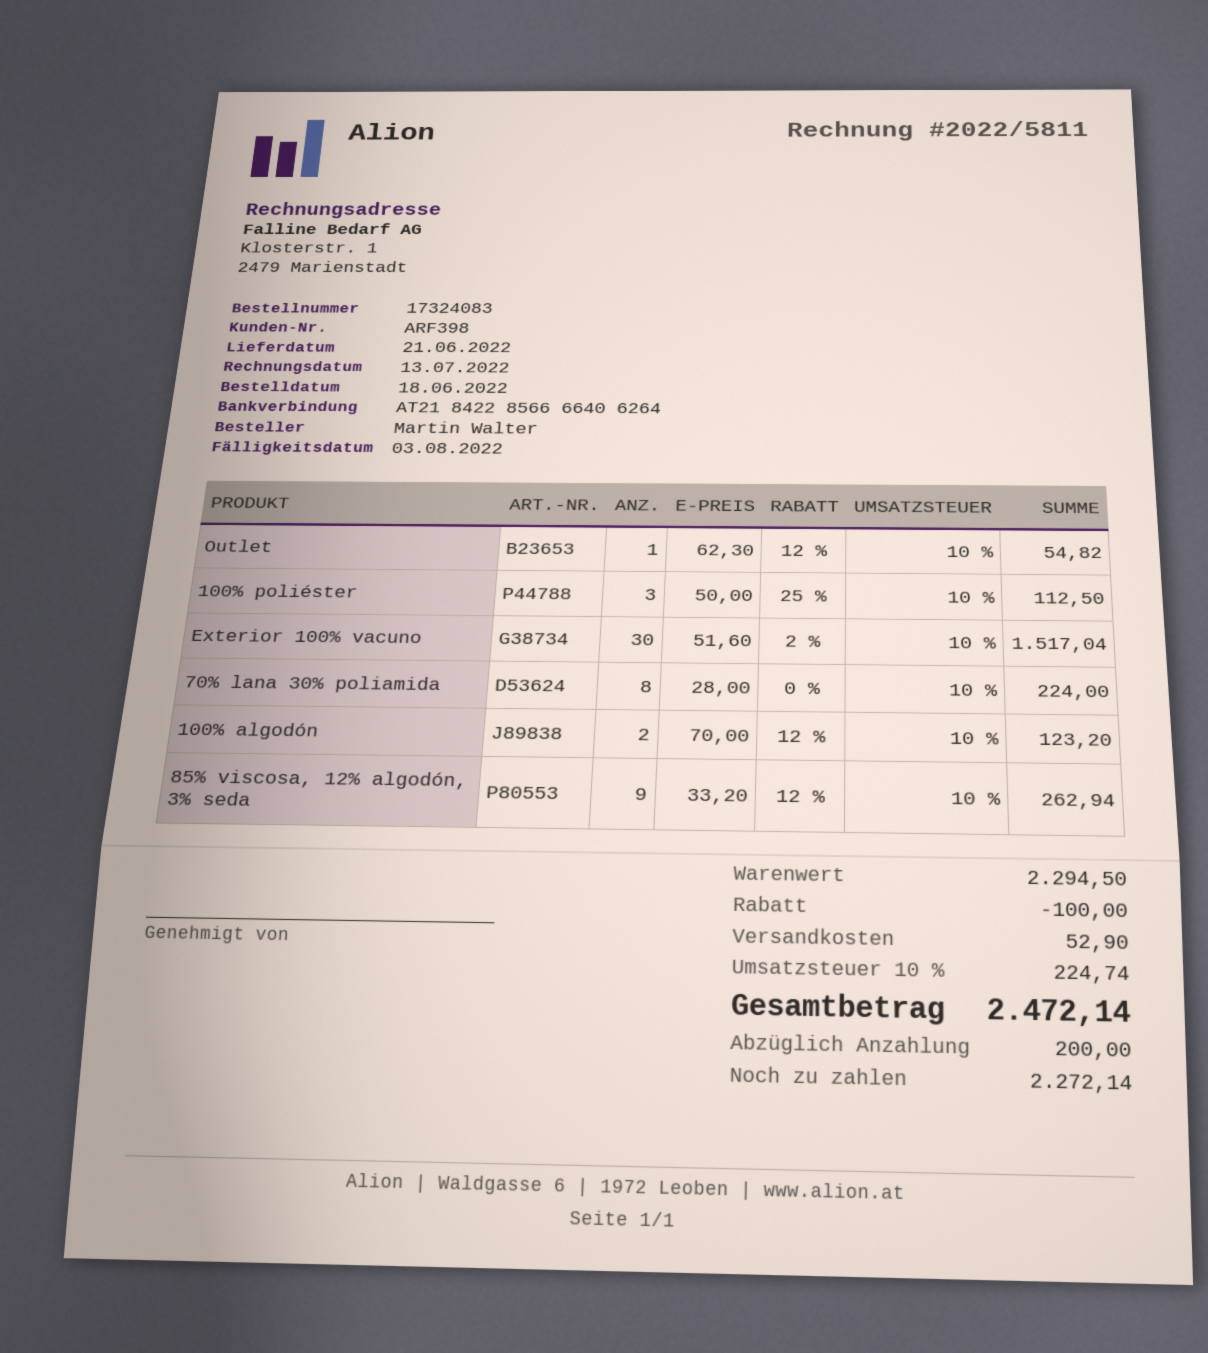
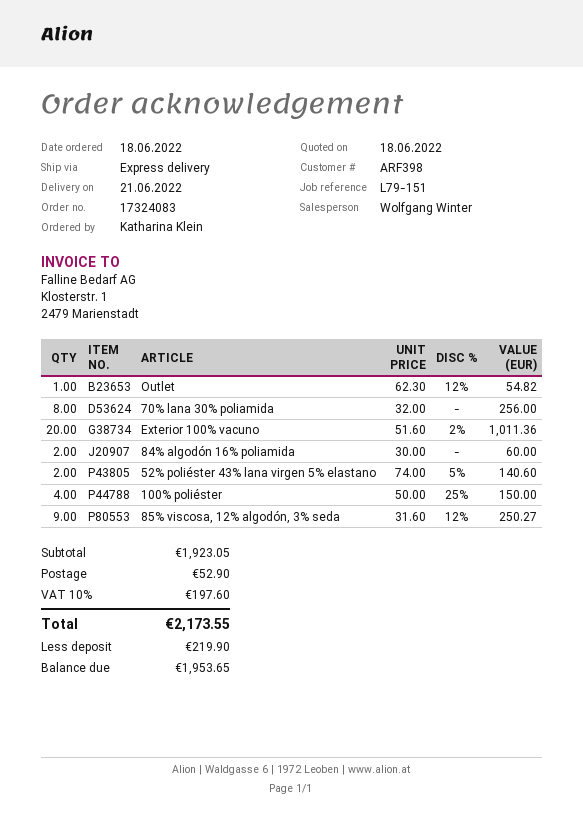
ordered by: Martin Walter -> Katharina Klein
100% poliéster: 3 x 50.00 - 25% = 112.50 -> 4 x 50.00 - 25% = 150.00
Exterior 100% vacuno: 30 x 51.60 - 2% = 1517.04 -> 20 x 51.60 - 2% = 1011.36
70% lana 30% poliamida: 8 x 28.00 = 224.00 -> 8 x 32.00 = 256.00
100% algodón: 2 x 70.00 - 12% = 123.20 -> none
85% viscosa, 12% algodón, 3% seda: 9 x 33.20 - 12% = 262.94 -> 9 x 31.60 - 12% = 250.27
84% algodón 16% poliamida: none -> 2 x 30.00 = 60.00
52% poliéster 43% lana virgen 5% elastano: none -> 2 x 74.00 - 5% = 140.60
subtotal: 2294.50 -> 1923.05
discount: 100.00 -> none
tax: 10% = 224.74 -> 10% = 197.60
total: 2472.14 -> 2173.55
deposit: 200.00 -> 219.90
balance: 2272.14 -> 1953.65

